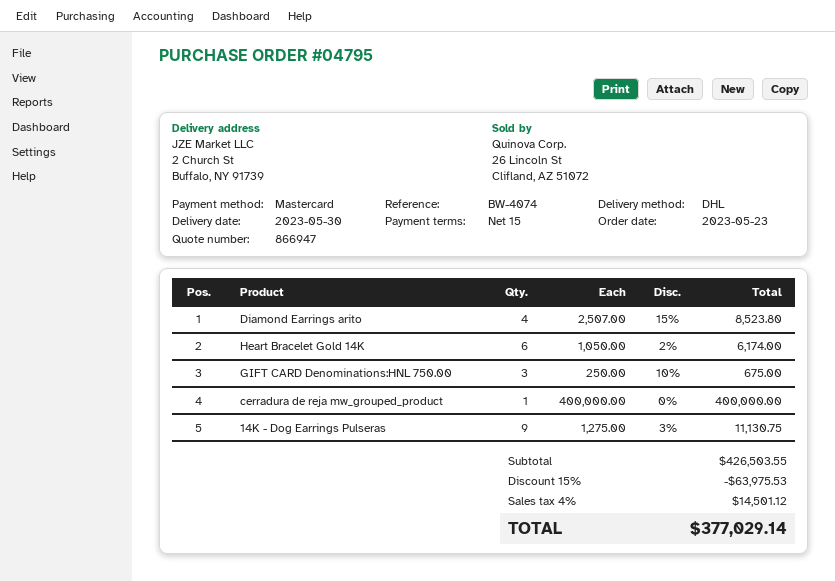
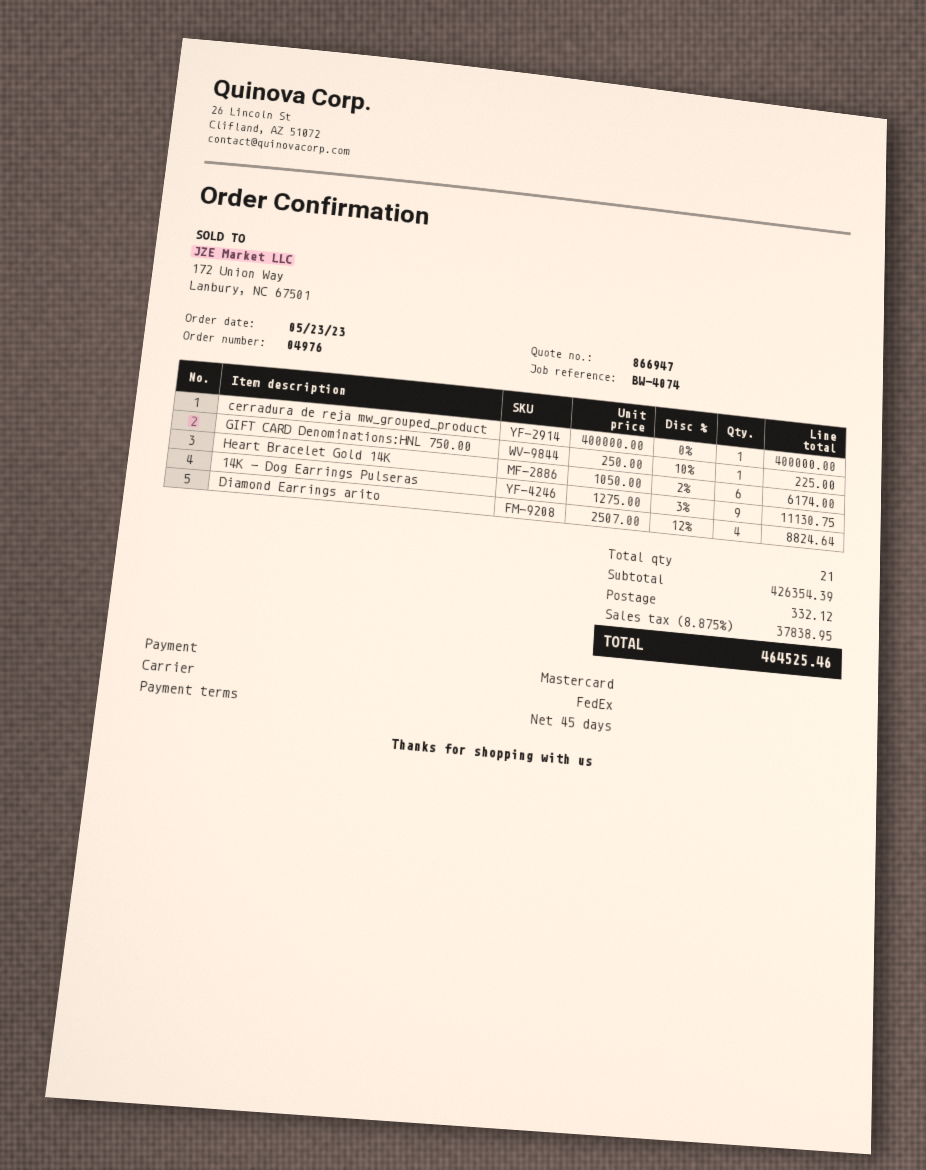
order number: 04795 -> 04976
payment terms: 15 days -> 45 days
shipping method: DHL -> FedEx
Diamond Earrings arito: 4 x 2507.00 - 15% = 8523.80 -> 4 x 2507.00 - 12% = 8824.64
GIFT CARD Denominations:HNL 750.00: 3 x 250.00 - 10% = 675.00 -> 1 x 250.00 - 10% = 225.00
subtotal: 426503.55 -> 426354.39
discount: 15% = 63975.53 -> none
shipping: none -> 332.12
tax: 4% = 14501.12 -> 8.875% = 37838.95
total: 377029.14 -> 464525.46

